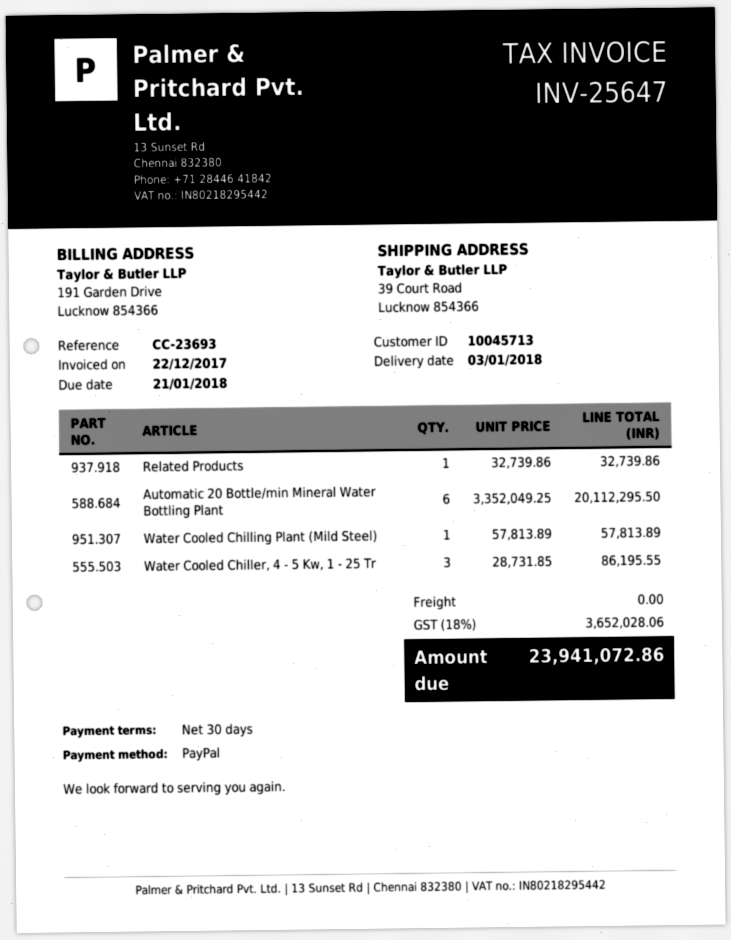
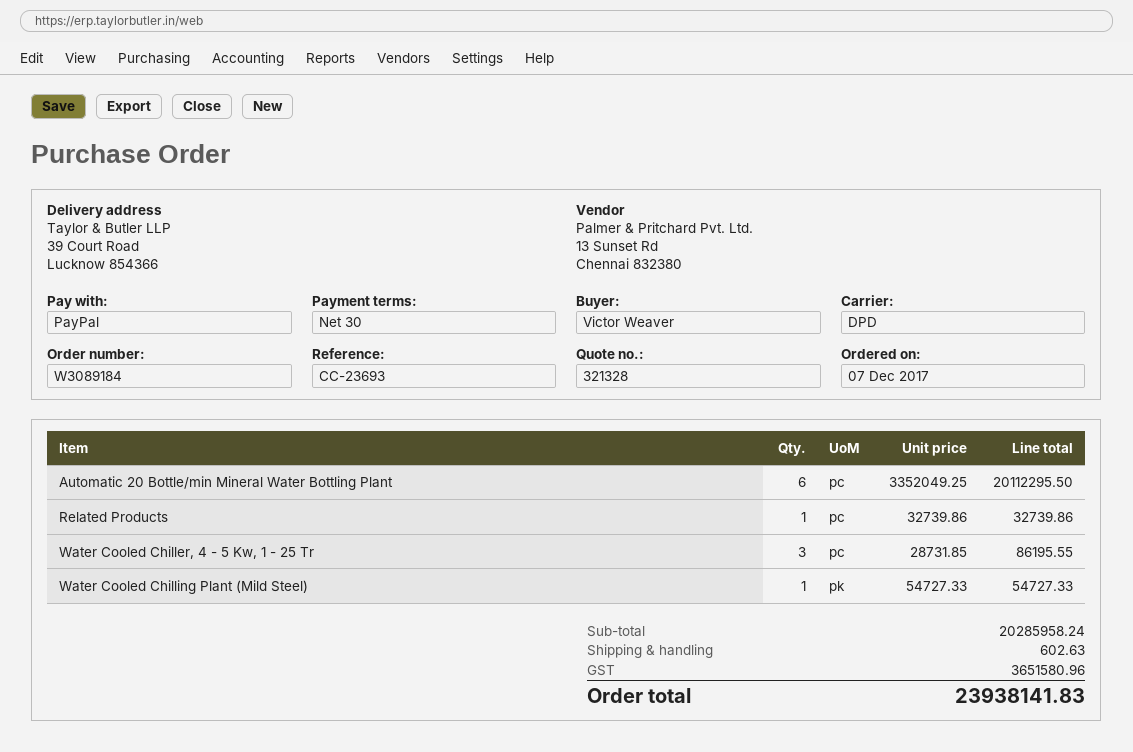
Water Cooled Chilling Plant (Mild Steel): 1 x 57813.89 = 57813.89 -> 1 x 54727.33 = 54727.33
shipping: 0.00 -> 602.63
tax: 3652028.06 -> 3651580.96
total: 23941072.86 -> 23938141.83

